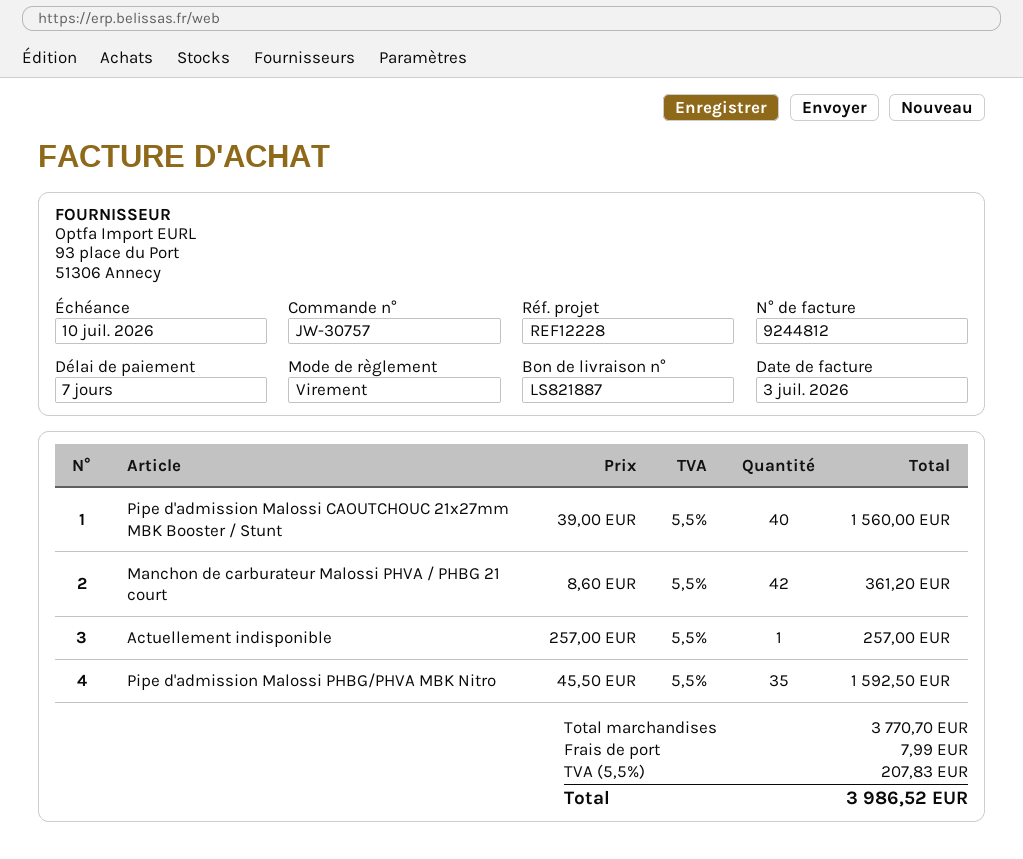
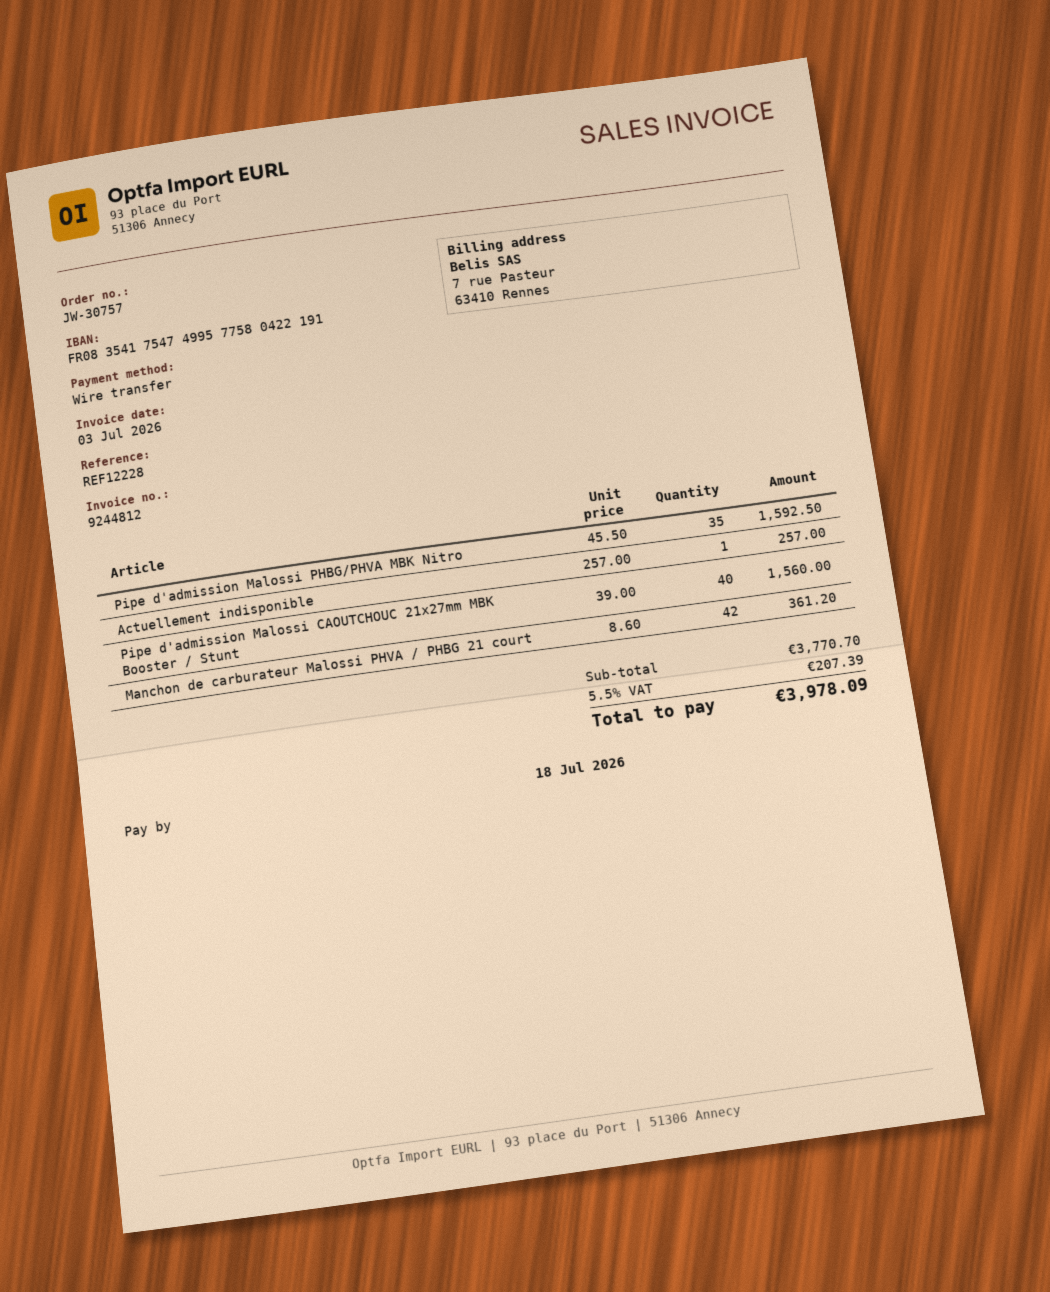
due date: 2026-07-10 -> 2026-07-18
shipping: 7.99 -> none
tax: 5.5% = 207.83 -> 5.5% = 207.39
total: 3986.52 -> 3978.09

